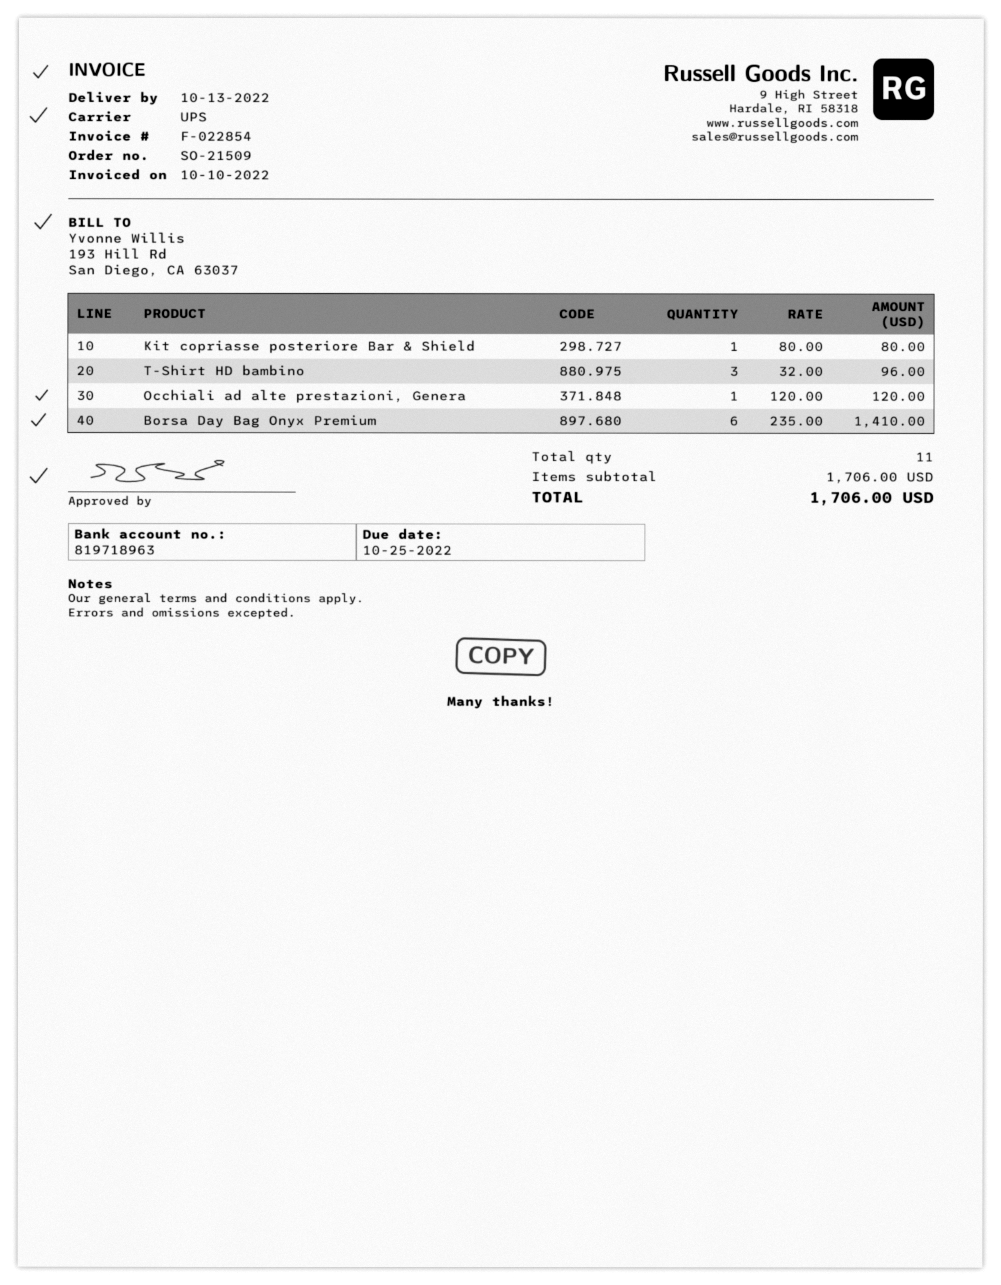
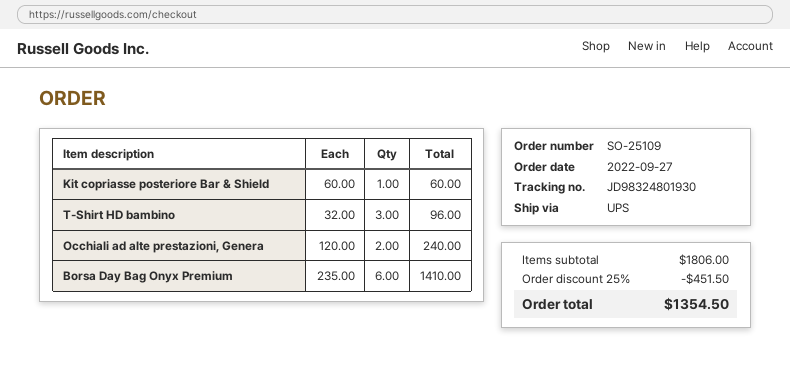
order number: SO-21509 -> SO-25109
Kit copriasse posteriore Bar & Shield: 1 x 80.00 = 80.00 -> 1 x 60.00 = 60.00
Occhiali ad alte prestazioni, Genera: 1 x 120.00 = 120.00 -> 2 x 120.00 = 240.00
subtotal: 1706.00 -> 1806.00
discount: none -> 25% = 451.50
total: 1706.00 -> 1354.50

